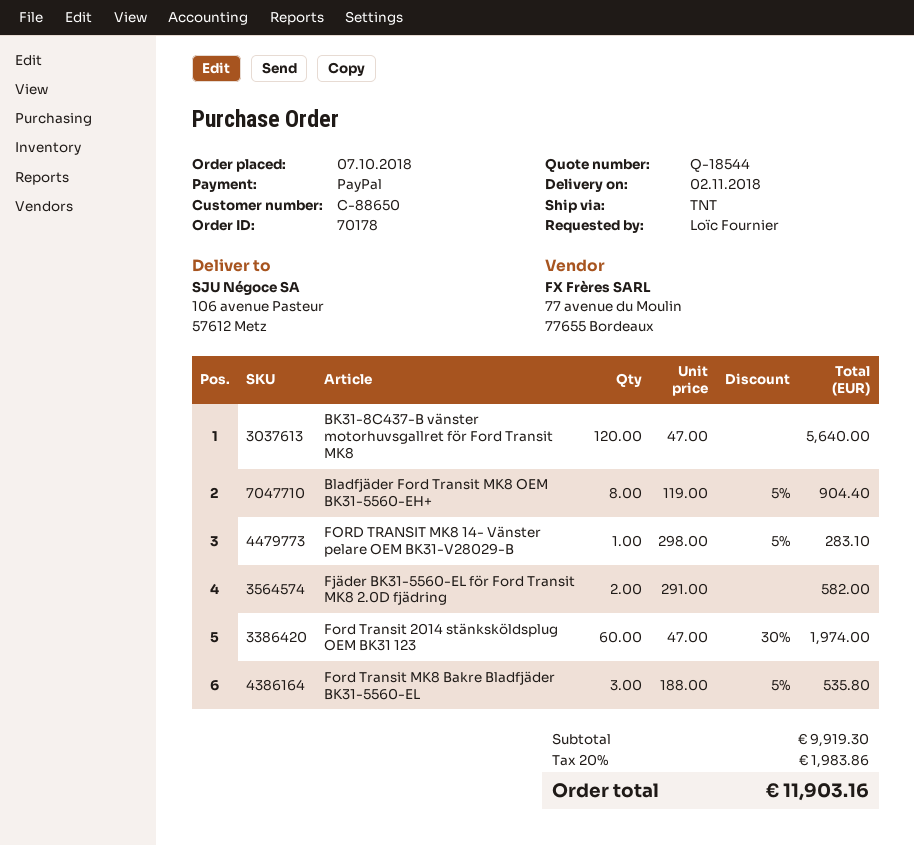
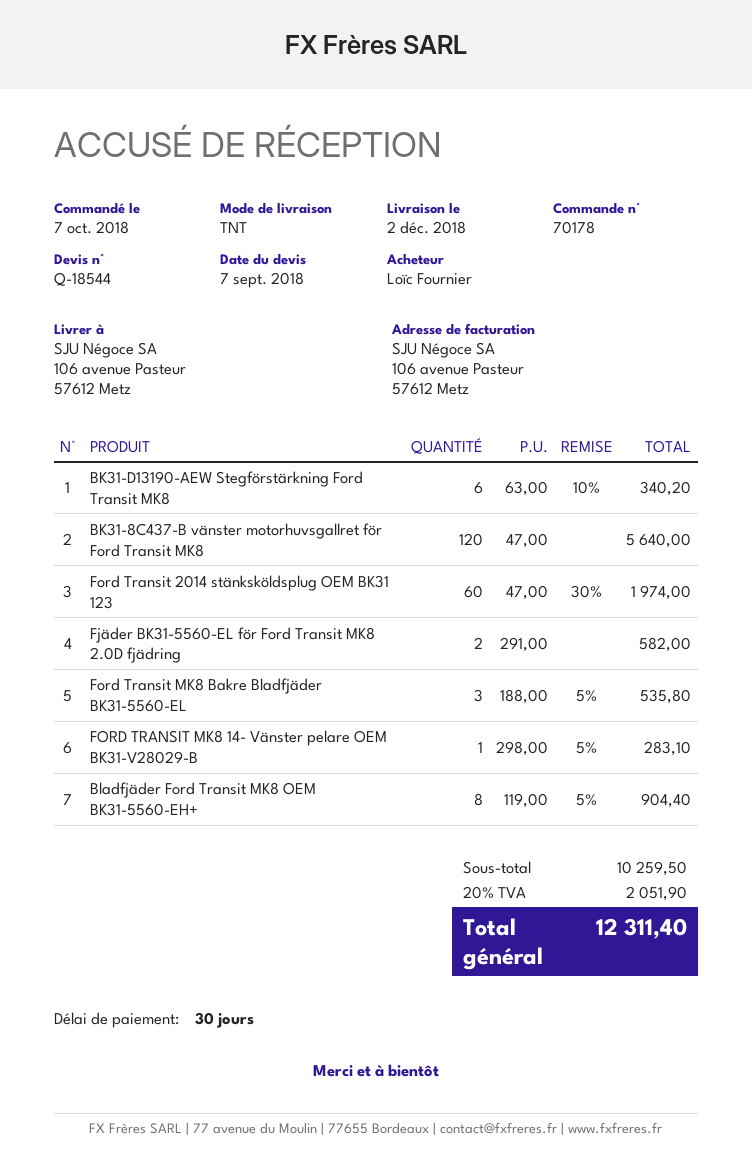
delivery date: 2018-11-02 -> 2018-12-02
BK31-D13190-AEW Stegförstärkning Ford Transit MK8: none -> 6 x 63.00 - 10% = 340.20
subtotal: 9919.30 -> 10259.50
tax: 20% = 1983.86 -> 20% = 2051.90
total: 11903.16 -> 12311.40

